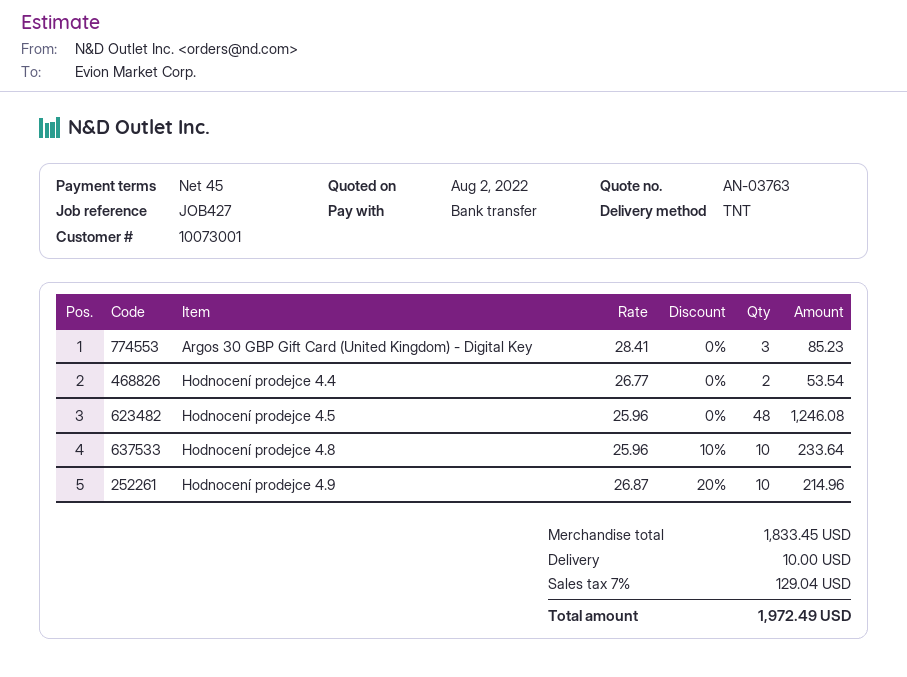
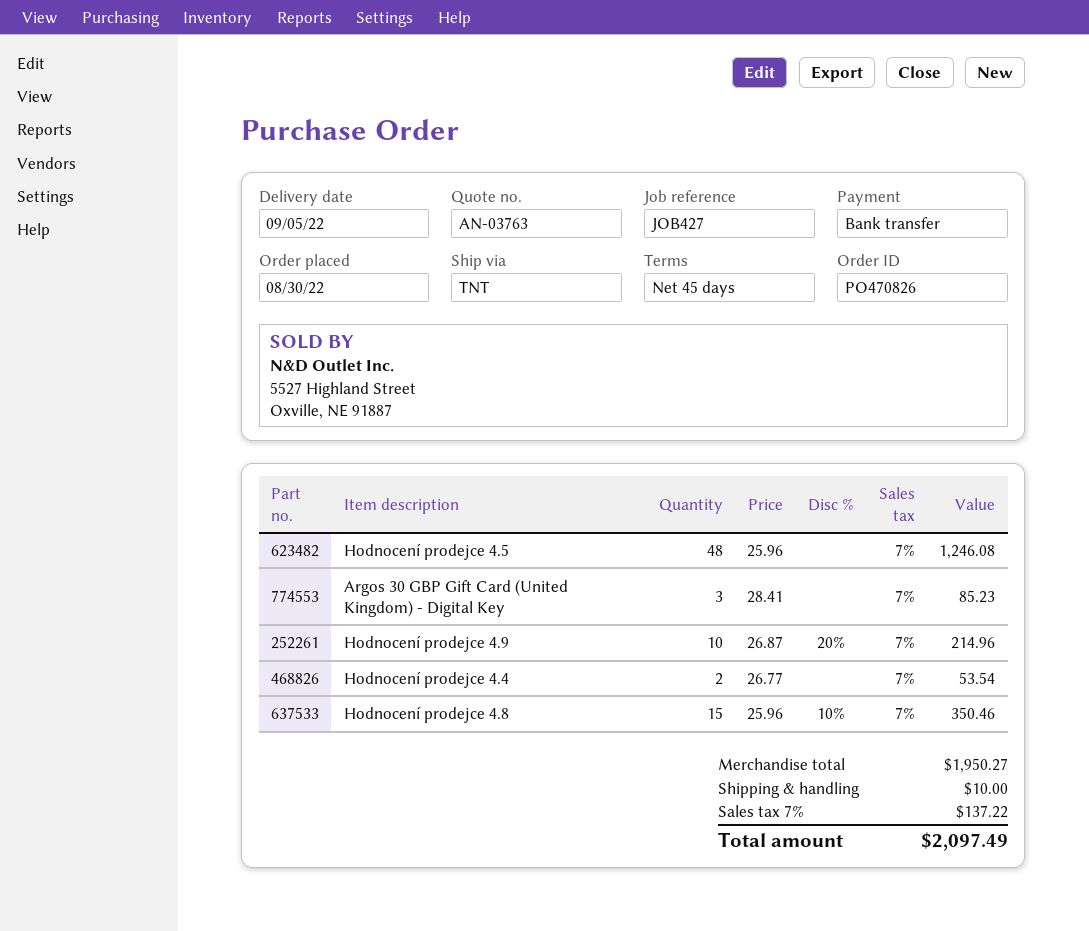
Hodnocení prodejce 4.8: 10 x 25.96 - 10% = 233.64 -> 15 x 25.96 - 10% = 350.46
subtotal: 1833.45 -> 1950.27
tax: 7% = 129.04 -> 7% = 137.22
total: 1972.49 -> 2097.49

